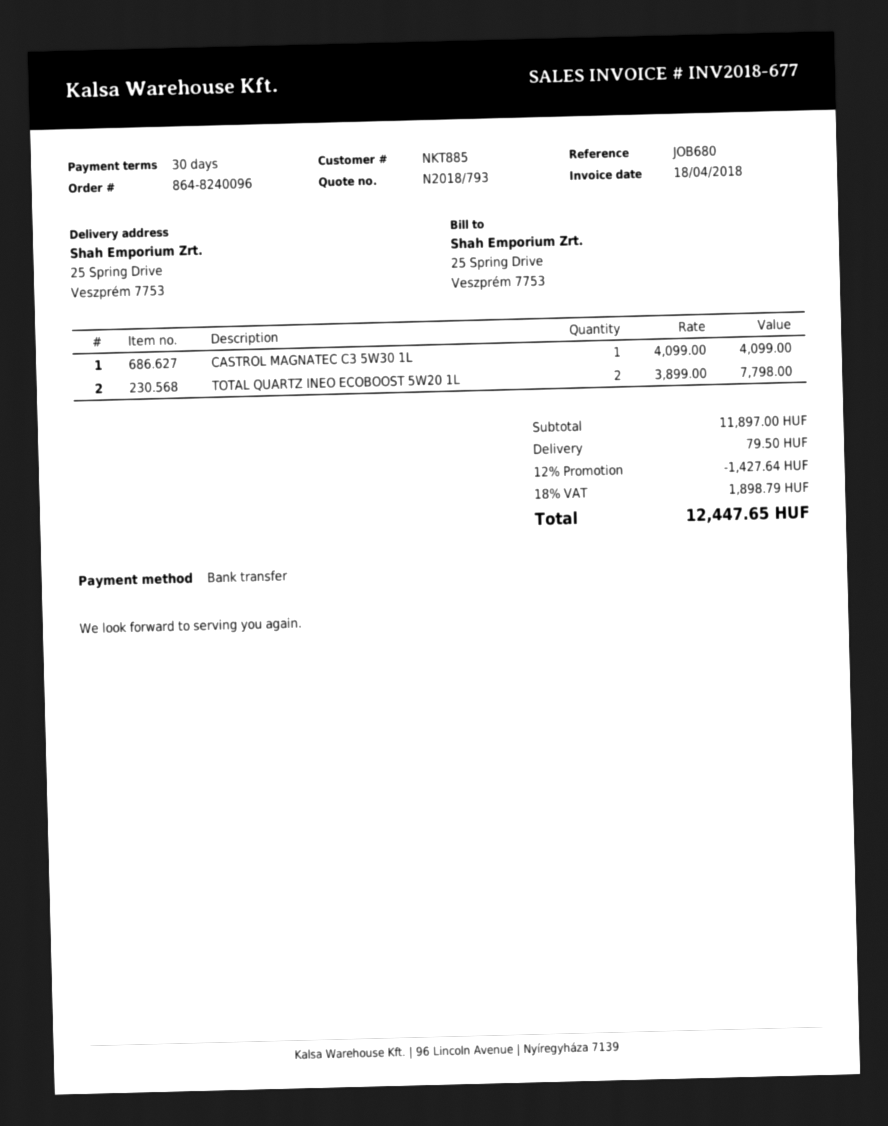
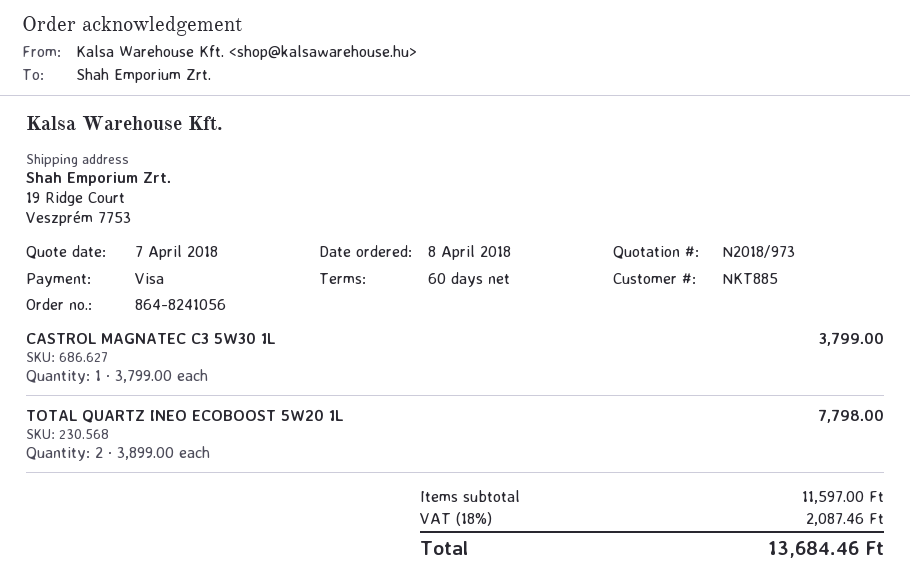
quote number: N2018/793 -> N2018/973
order number: 864-8240096 -> 864-8241056
payment terms: 30 days -> 60 days
payment method: bank transfer -> Visa
ship to: 25 Spring Drive, Veszprém 7753 -> 19 Ridge Court, Veszprém 7753
CASTROL MAGNATEC C3 5W30 1L: 1 x 4099.00 = 4099.00 -> 1 x 3799.00 = 3799.00
subtotal: 11897.00 -> 11597.00
discount: 12% = 1427.64 -> none
shipping: 79.50 -> none
tax: 18% = 1898.79 -> 18% = 2087.46
total: 12447.65 -> 13684.46

